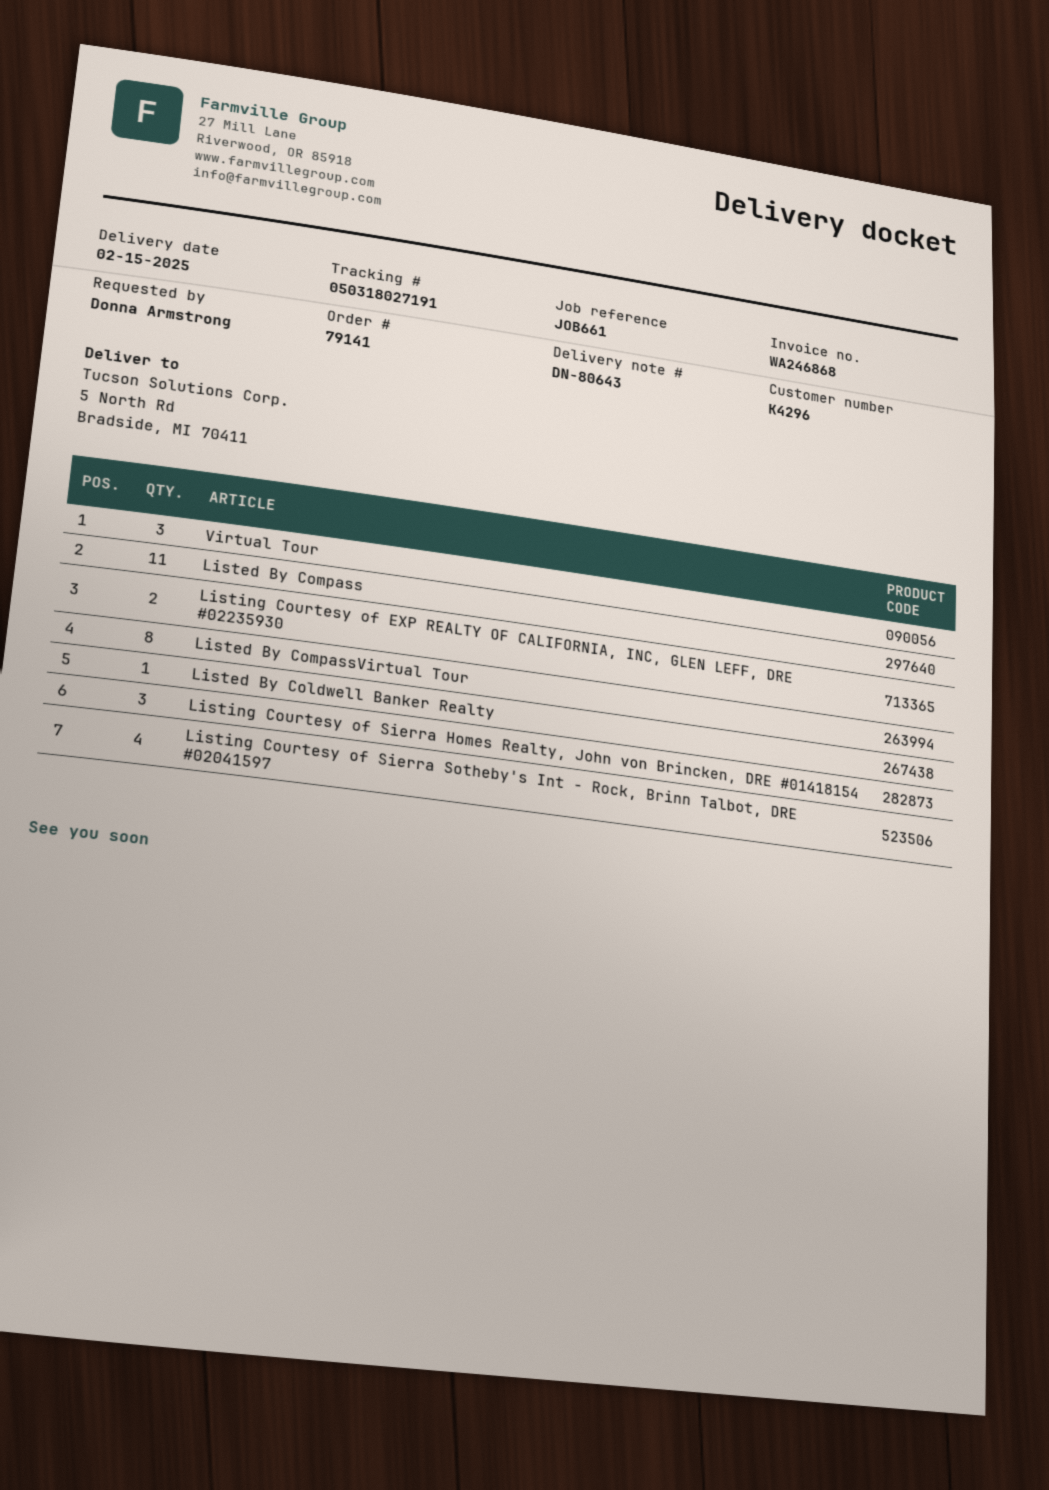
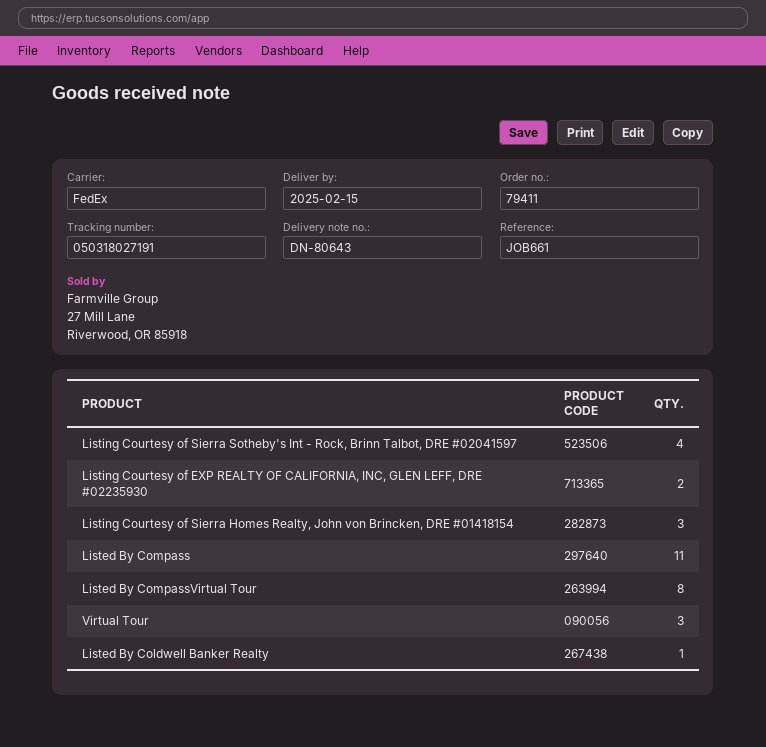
order number: 79141 -> 79411

